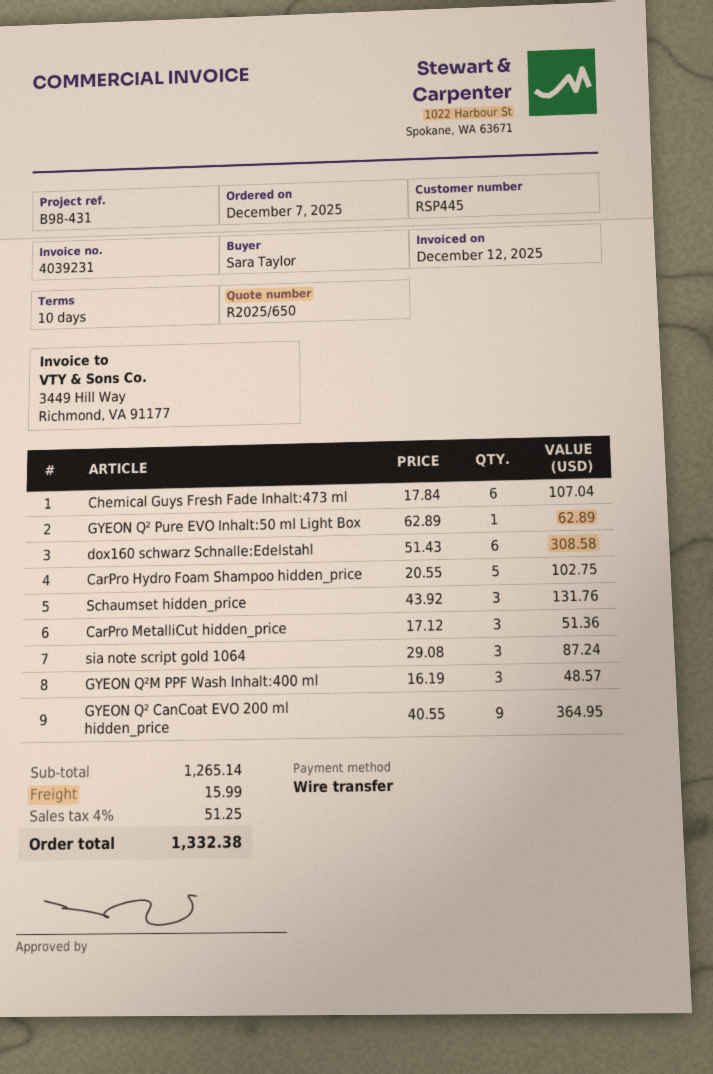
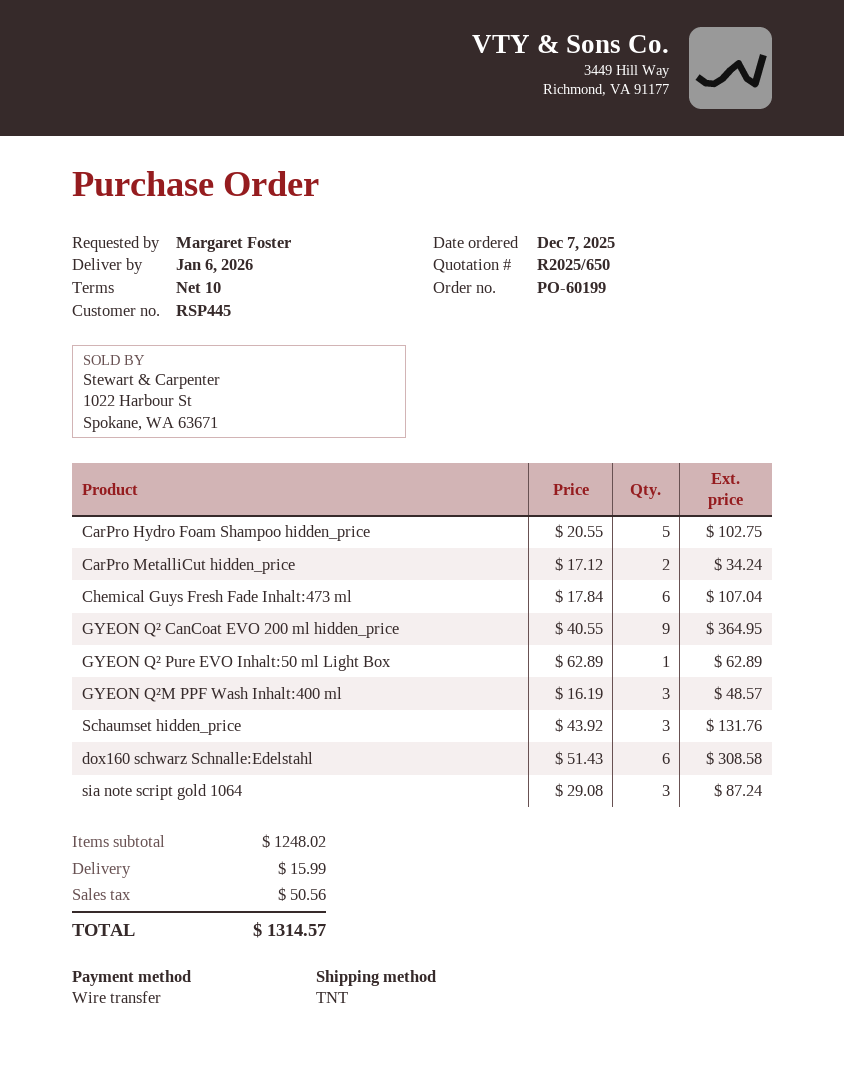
ordered by: Sara Taylor -> Margaret Foster
CarPro MetalliCut hidden_price: 3 x 17.12 = 51.36 -> 2 x 17.12 = 34.24
subtotal: 1265.14 -> 1248.02
tax: 51.25 -> 50.56
total: 1332.38 -> 1314.57

